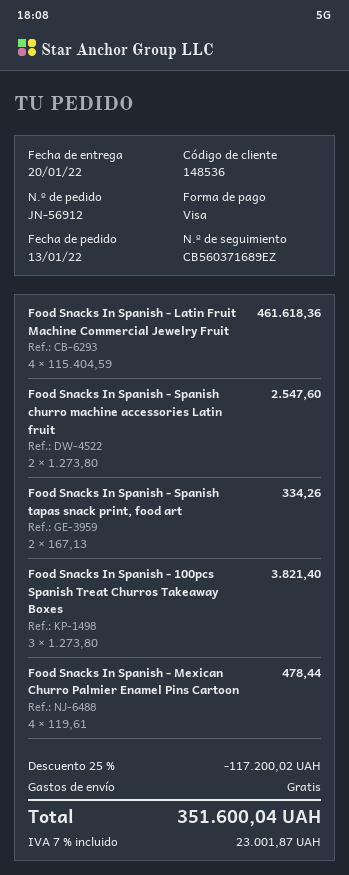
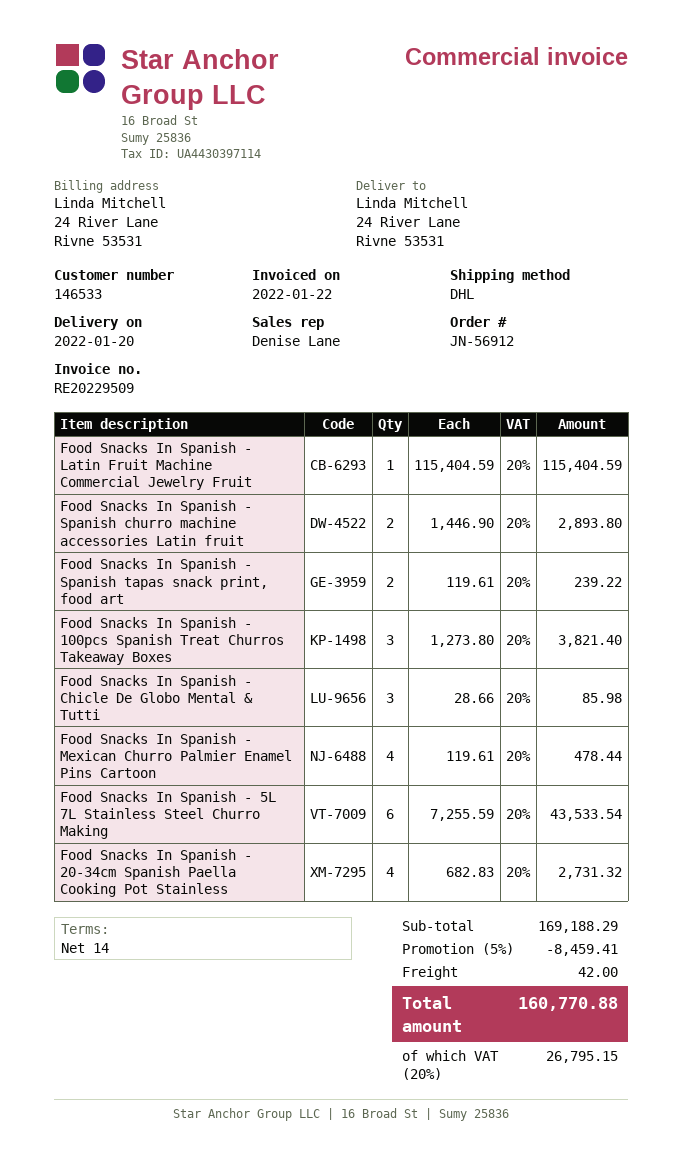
customer number: 148536 -> 146533
Food Snacks In Spanish - Latin Fruit Machine Commercial Jewelry Fruit: 4 x 115404.59 = 461618.36 -> 1 x 115404.59 = 115404.59
Food Snacks In Spanish - Spanish churro machine accessories Latin fruit: 2 x 1273.80 = 2547.60 -> 2 x 1446.90 = 2893.80
Food Snacks In Spanish - Spanish tapas snack print, food art: 2 x 167.13 = 334.26 -> 2 x 119.61 = 239.22
Food Snacks In Spanish - Chicle De Globo Mental & Tutti: none -> 3 x 28.66 = 85.98
Food Snacks In Spanish - 5L 7L Stainless Steel Churro Making: none -> 6 x 7255.59 = 43533.54
Food Snacks In Spanish - 20-34cm Spanish Paella Cooking Pot Stainless: none -> 4 x 682.83 = 2731.32
discount: 25% = 117200.02 -> 5% = 8459.41
shipping: 0.00 -> 42.00
tax: 7% = 23001.87 -> 20% = 26795.15
total: 351600.04 -> 160770.88

